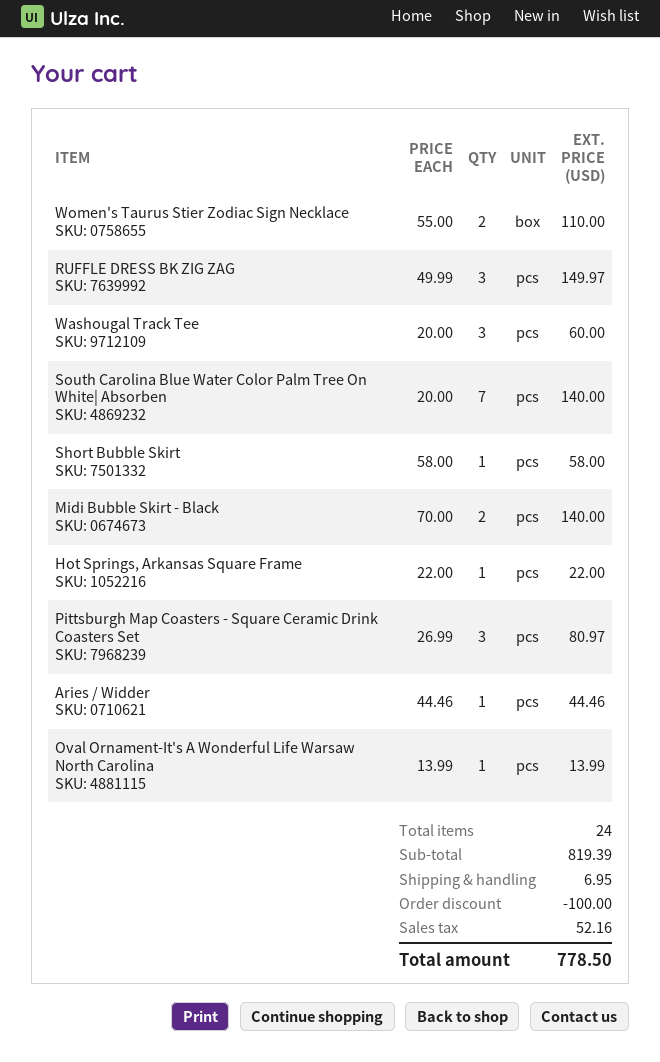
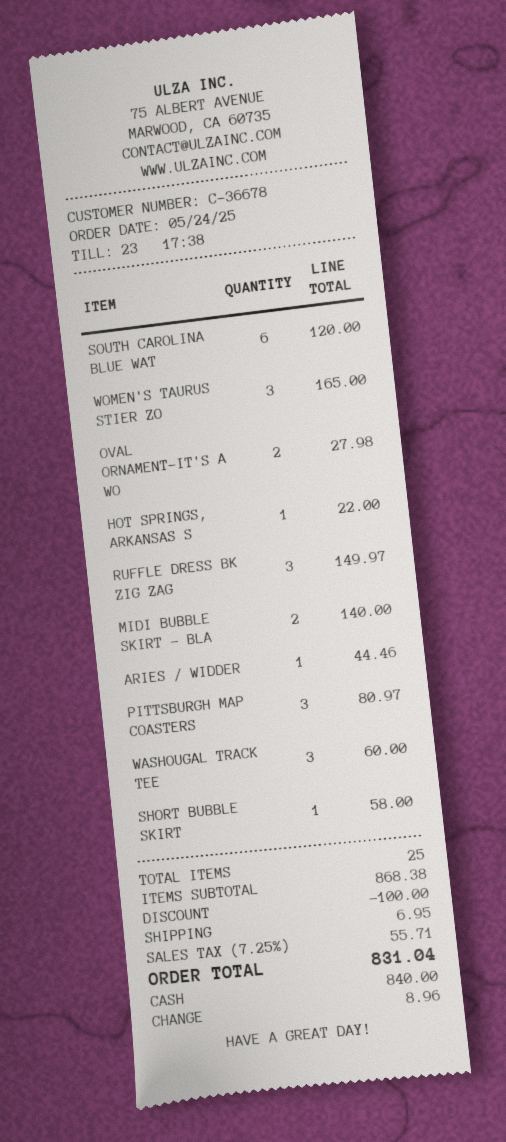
Women's Taurus Stier Zodiac Sign Necklace: 2 for 110.00 -> 3 for 165.00
South Carolina Blue Water Color Palm Tree On White| Absorben: 7 for 140.00 -> 6 for 120.00
Oval Ornament-It's A Wonderful Life Warsaw North Carolina: 1 for 13.99 -> 2 for 27.98
total quantity: 24 -> 25
subtotal: 819.39 -> 868.38
tax: 52.16 -> 55.71
total: 778.50 -> 831.04

